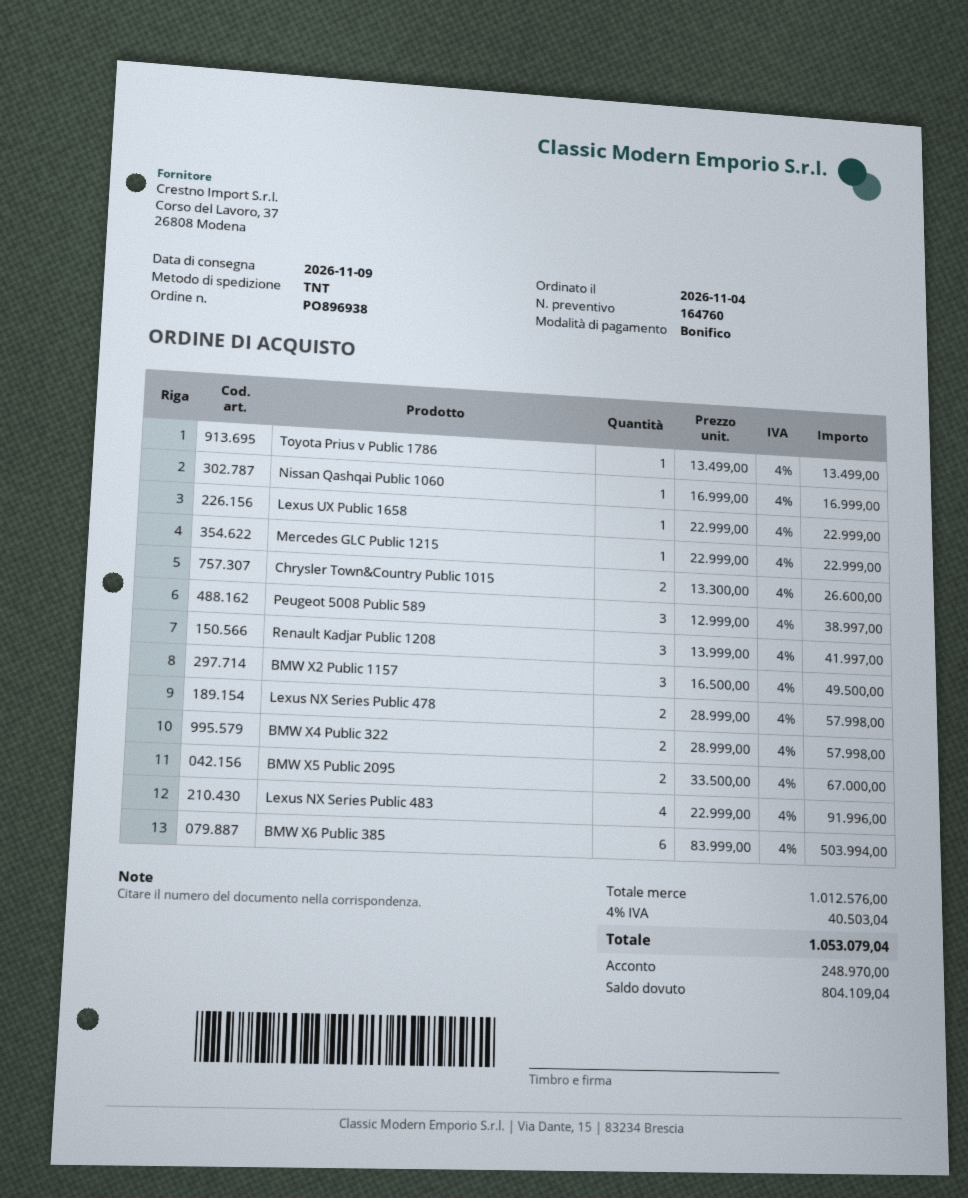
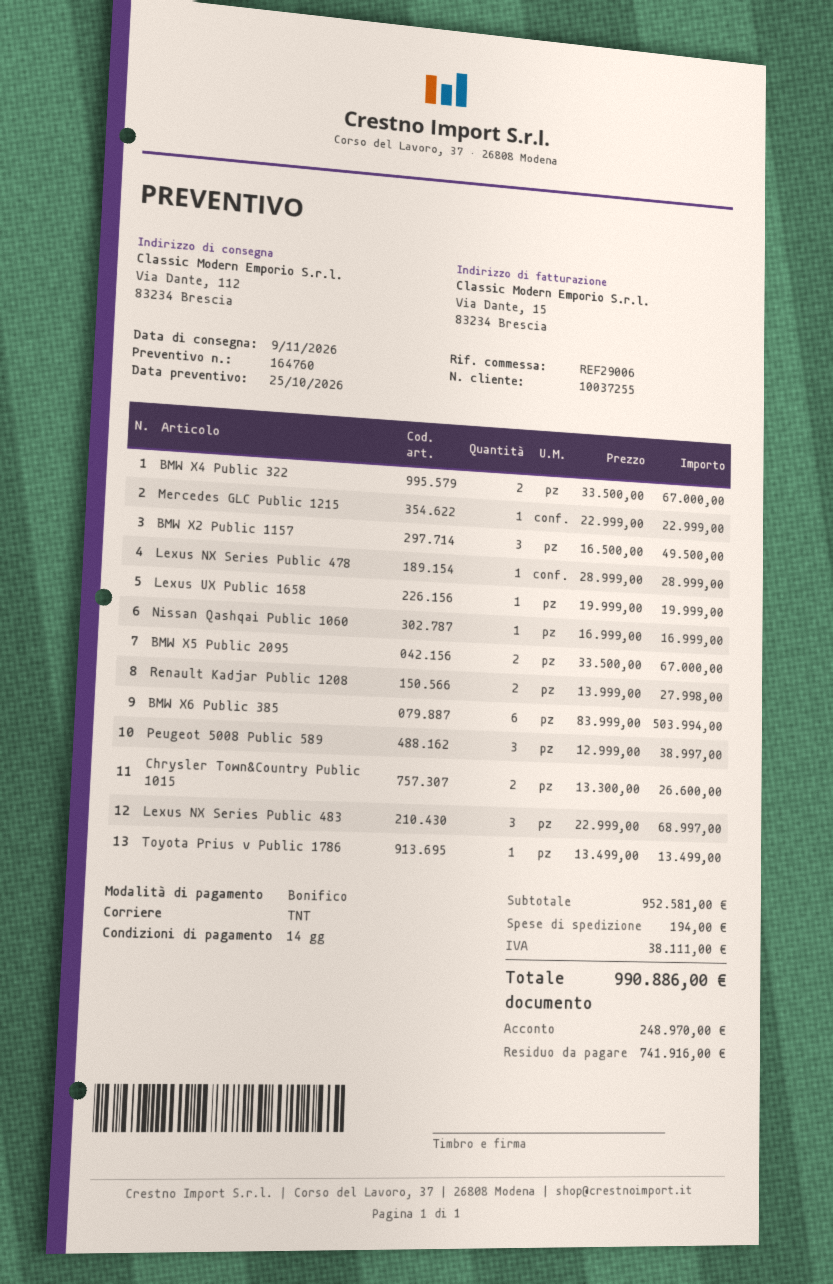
Lexus UX Public 1658: 1 x 22999.00 = 22999.00 -> 1 x 19999.00 = 19999.00
Renault Kadjar Public 1208: 3 x 13999.00 = 41997.00 -> 2 x 13999.00 = 27998.00
Lexus NX Series Public 478: 2 x 28999.00 = 57998.00 -> 1 x 28999.00 = 28999.00
BMW X4 Public 322: 2 x 28999.00 = 57998.00 -> 2 x 33500.00 = 67000.00
Lexus NX Series Public 483: 4 x 22999.00 = 91996.00 -> 3 x 22999.00 = 68997.00
subtotal: 1012576.00 -> 952581.00
shipping: none -> 194.00
tax: 40503.04 -> 38111.00
total: 1053079.04 -> 990886.00
balance: 804109.04 -> 741916.00

